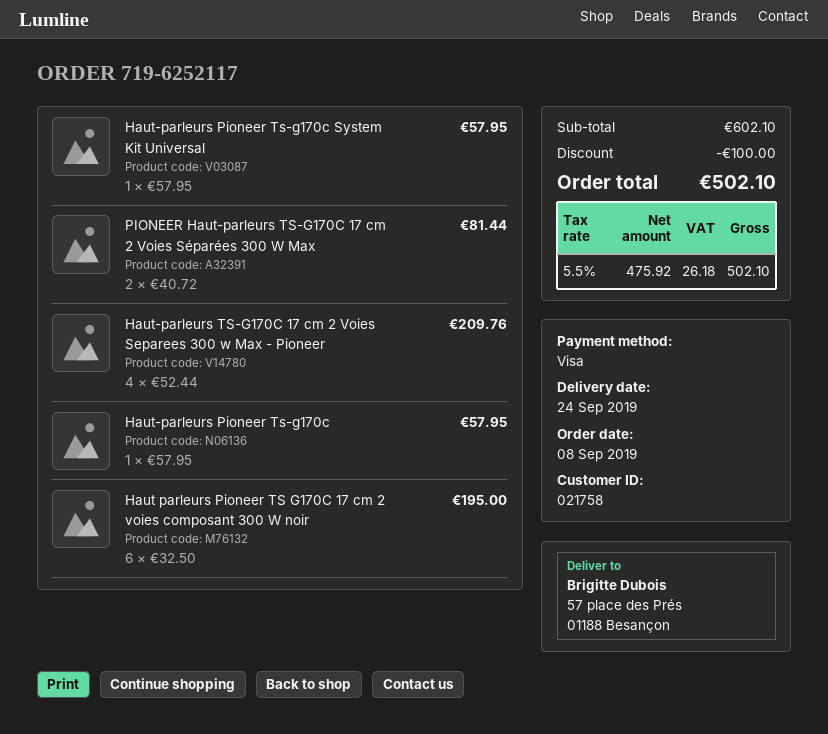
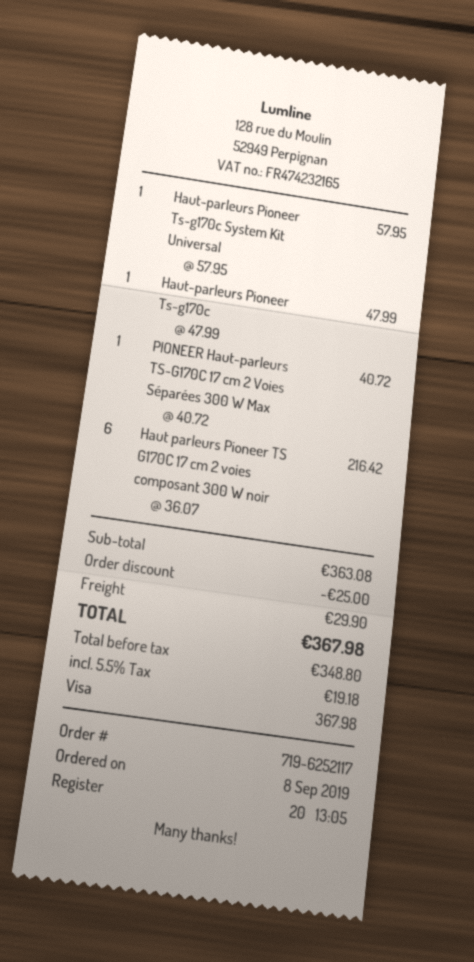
PIONEER Haut-parleurs TS-G170C 17 cm 2 Voies Séparées 300 W Max: 2 x 40.72 = 81.44 -> 1 x 40.72 = 40.72
Haut-parleurs TS-G170C 17 cm 2 Voies Separees 300 w Max - Pioneer: 4 x 52.44 = 209.76 -> none
Haut-parleurs Pioneer Ts-g170c: 1 x 57.95 = 57.95 -> 1 x 47.99 = 47.99
Haut parleurs Pioneer TS G170C 17 cm 2 voies composant 300 W noir: 6 x 32.50 = 195.00 -> 6 x 36.07 = 216.42
subtotal: 602.10 -> 363.08
discount: 100.00 -> 25.00
shipping: none -> 29.90
net: 475.92 -> 348.80
tax: 5.5% = 26.18 -> 5.5% = 19.18
total: 502.10 -> 367.98

